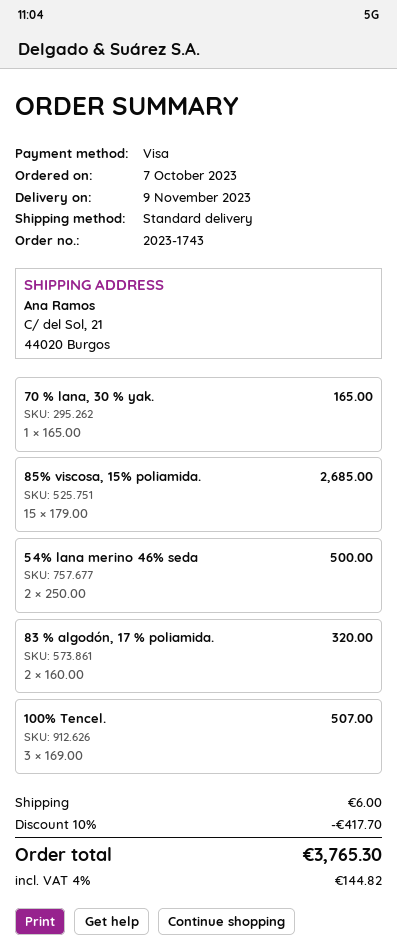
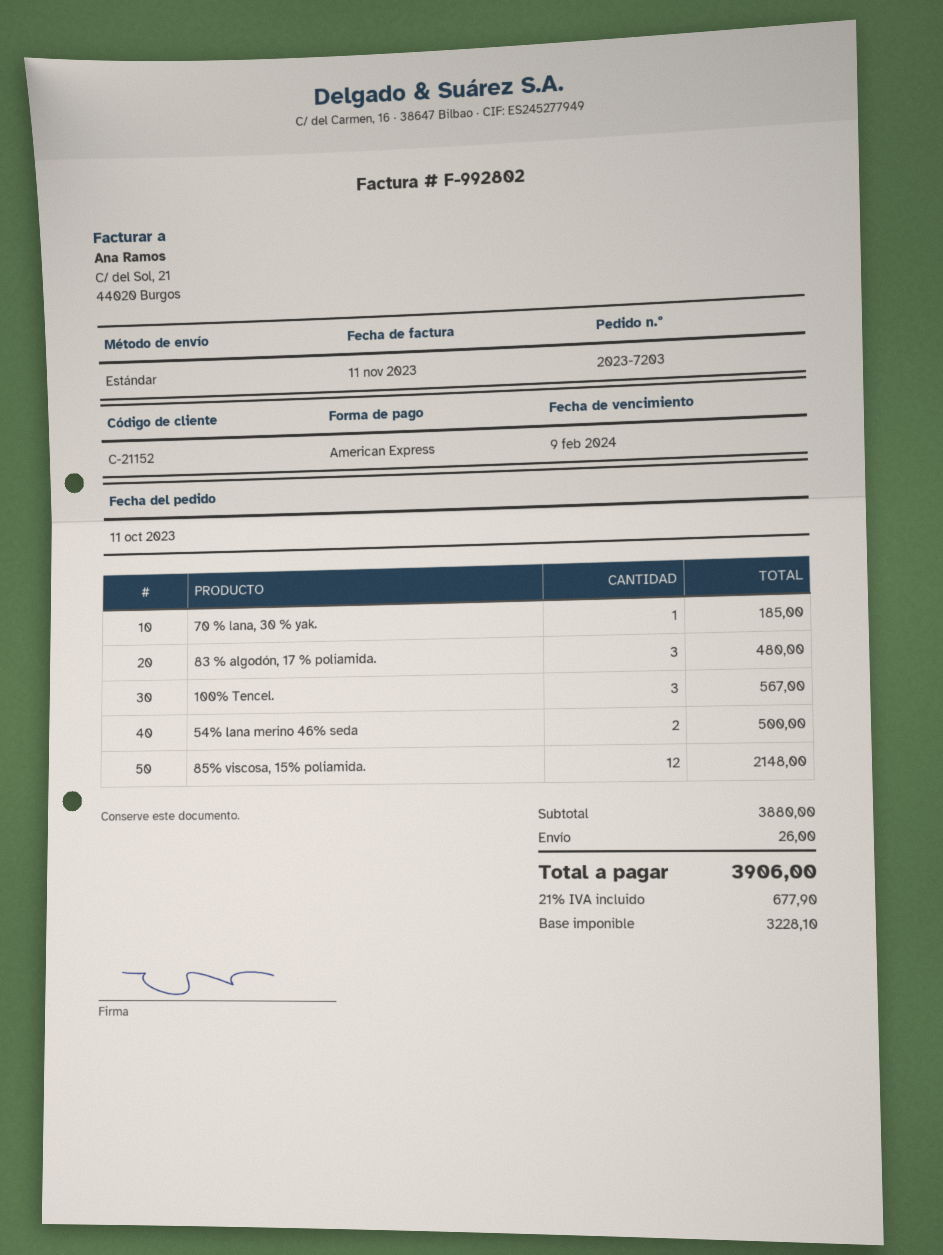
order number: 2023-1743 -> 2023-7203
order date: 2023-10-07 -> 2023-10-11
payment method: Visa -> American Express
70 % lana, 30 % yak.: 1 for 165.00 -> 1 for 185.00
85% viscosa, 15% poliamida.: 15 for 2685.00 -> 12 for 2148.00
83 % algodón, 17 % poliamida.: 2 for 320.00 -> 3 for 480.00
100% Tencel.: 3 for 507.00 -> 3 for 567.00
discount: 10% = 417.70 -> none
shipping: 6.00 -> 26.00
tax: 4% = 144.82 -> 21% = 677.90
total: 3765.30 -> 3906.00

